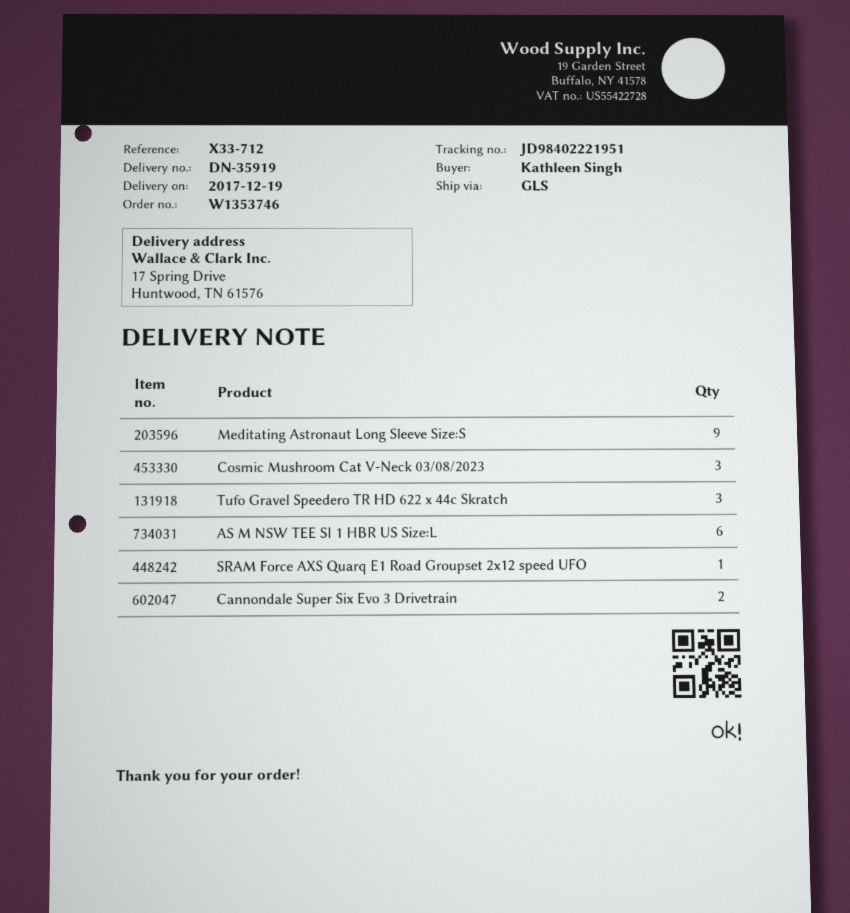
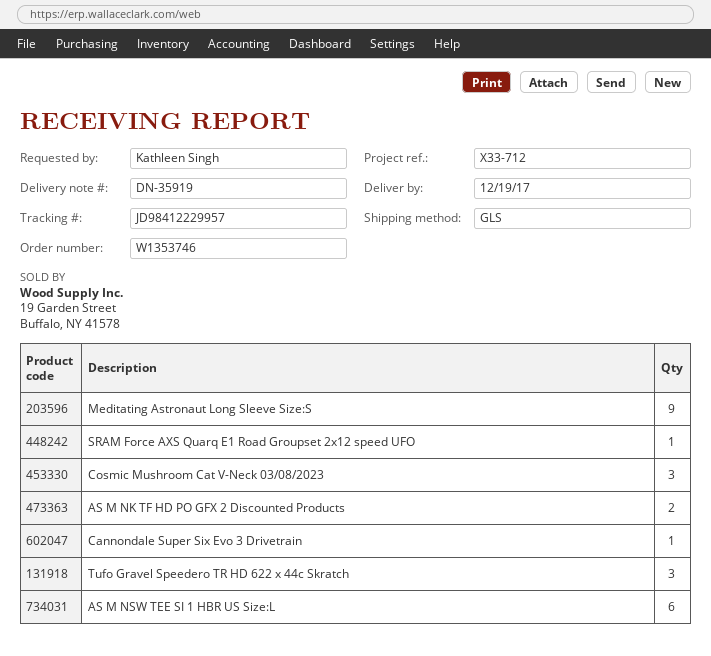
tracking number: JD98402221951 -> JD98412229957
Cannondale Super Six Evo 3 Drivetrain: 2 -> 1
AS M NK TF HD PO GFX 2 Discounted Products: none -> 2

